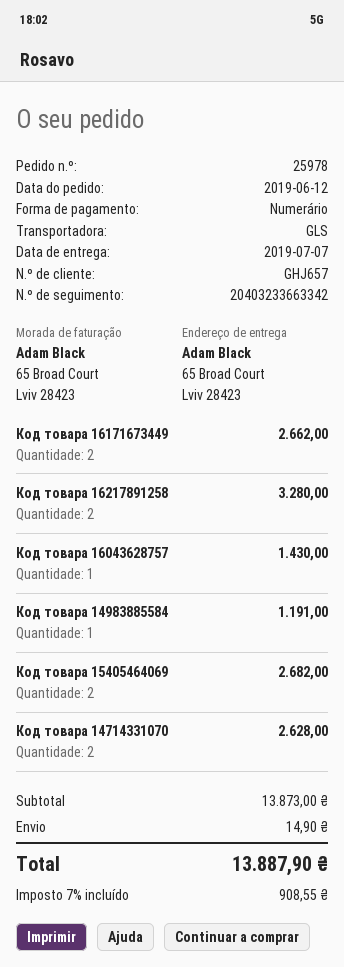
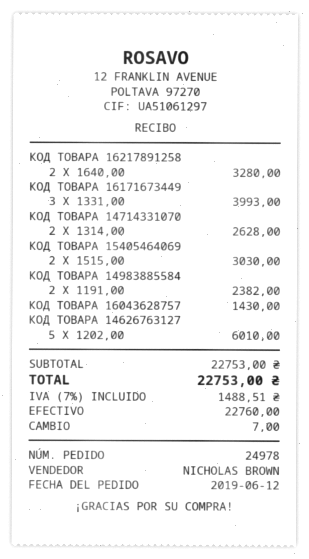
order number: 25978 -> 24978
Код товара 16171673449: 2 for 2662.00 -> 3 for 3993.00
Код товара 14983885584: 1 for 1191.00 -> 2 for 2382.00
Код товара 15405464069: 2 for 2682.00 -> 2 for 3030.00
КОД ТОВАРА 14626763127: none -> 5 for 6010.00
subtotal: 13873.00 -> 22753.00
shipping: 14.90 -> none
tax: 7% = 908.55 -> 7% = 1488.51
total: 13887.90 -> 22753.00

